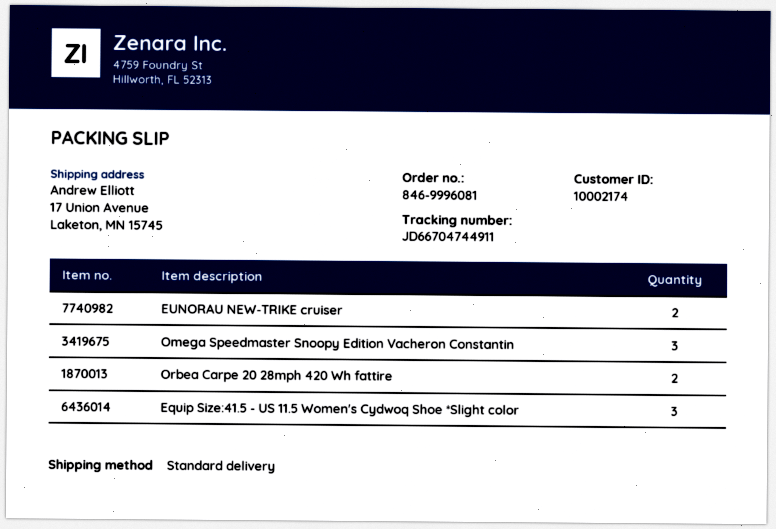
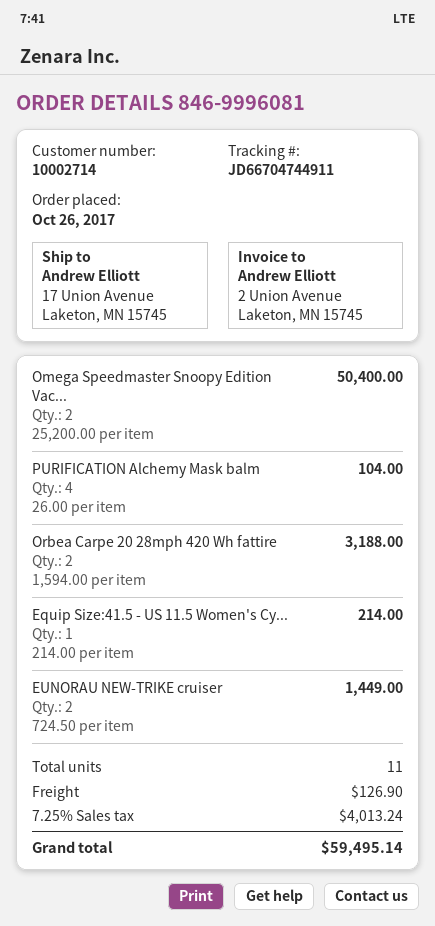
customer number: 10002174 -> 10002714
Omega Speedmaster Snoopy Edition Vacheron Constantin: 3 -> 2
Equip Size:41.5 - US 11.5 Women's Cydwoq Shoe *Slight color: 3 -> 1
PURIFICATION Alchemy Mask balm: none -> 4

